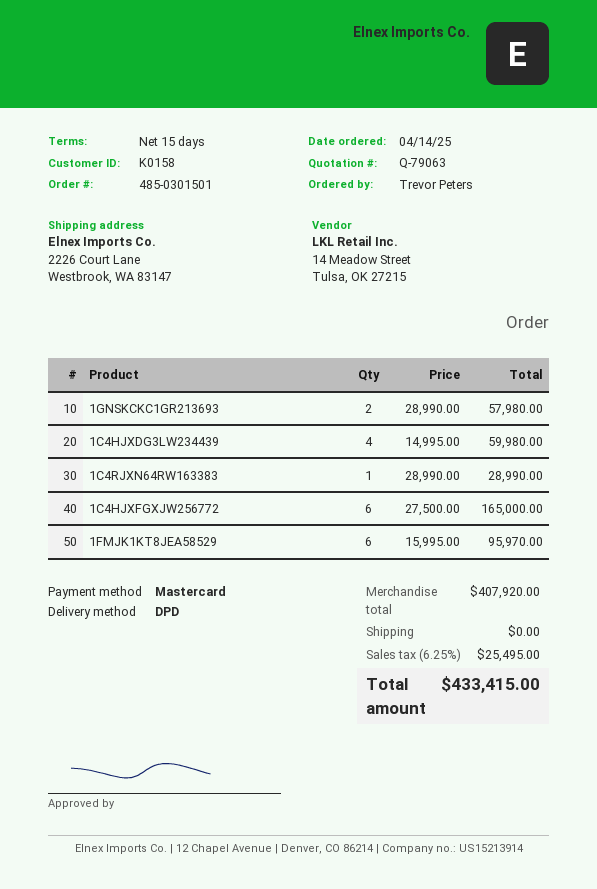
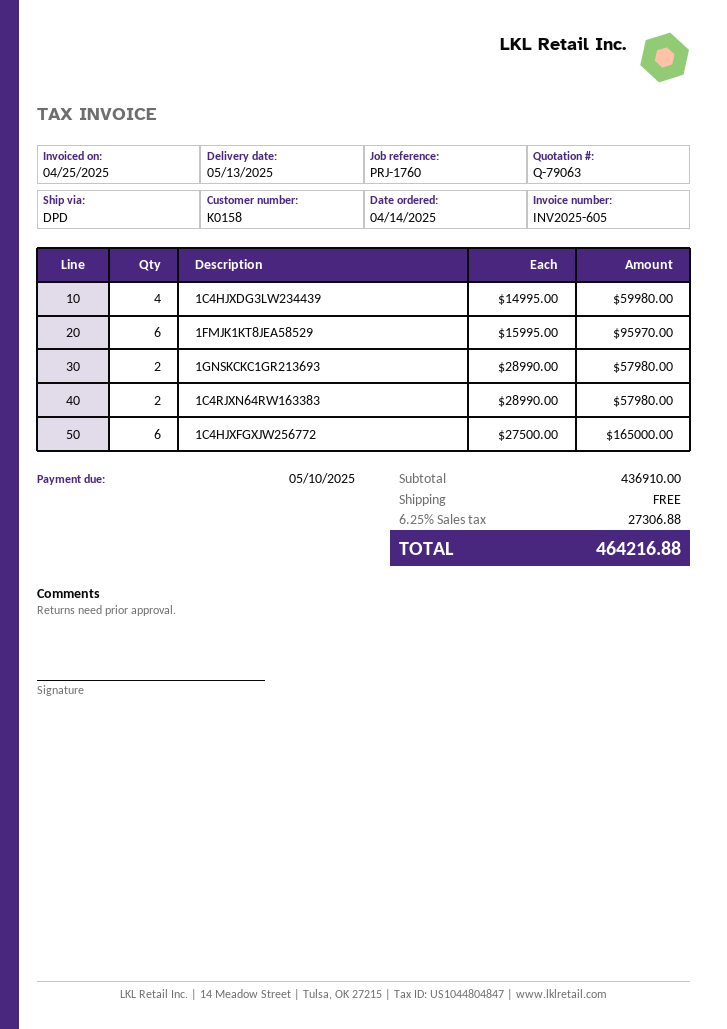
1C4RJXN64RW163383: 1 x 28990.00 = 28990.00 -> 2 x 28990.00 = 57980.00
subtotal: 407920.00 -> 436910.00
tax: 6.25% = 25495.00 -> 6.25% = 27306.88
total: 433415.00 -> 464216.88

